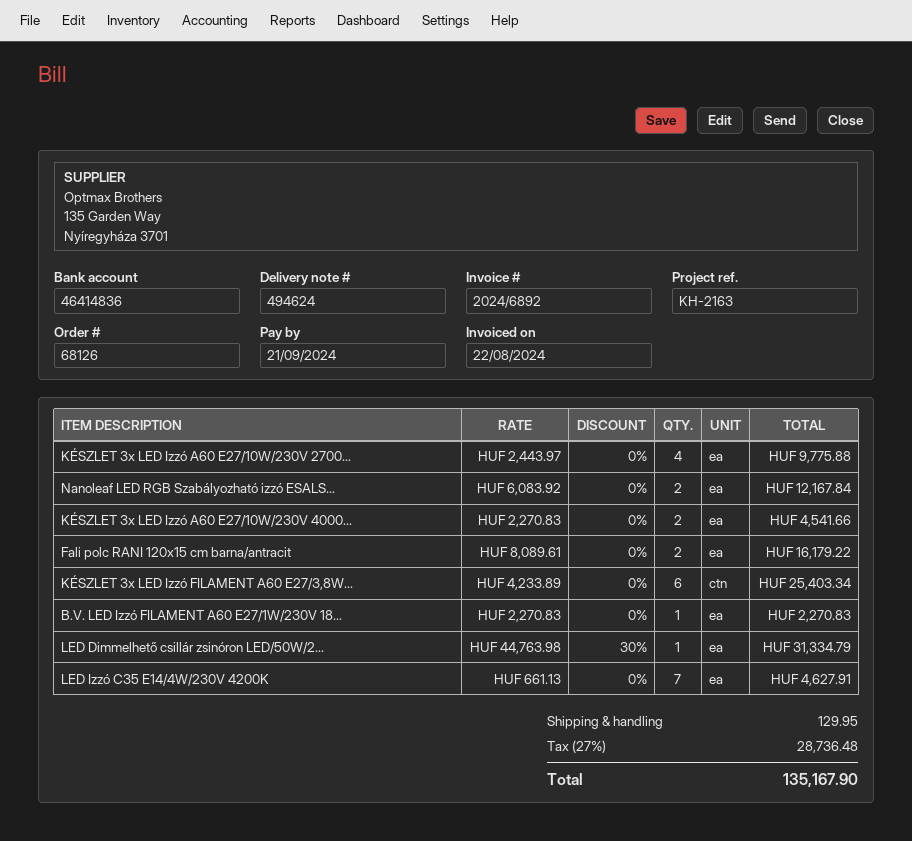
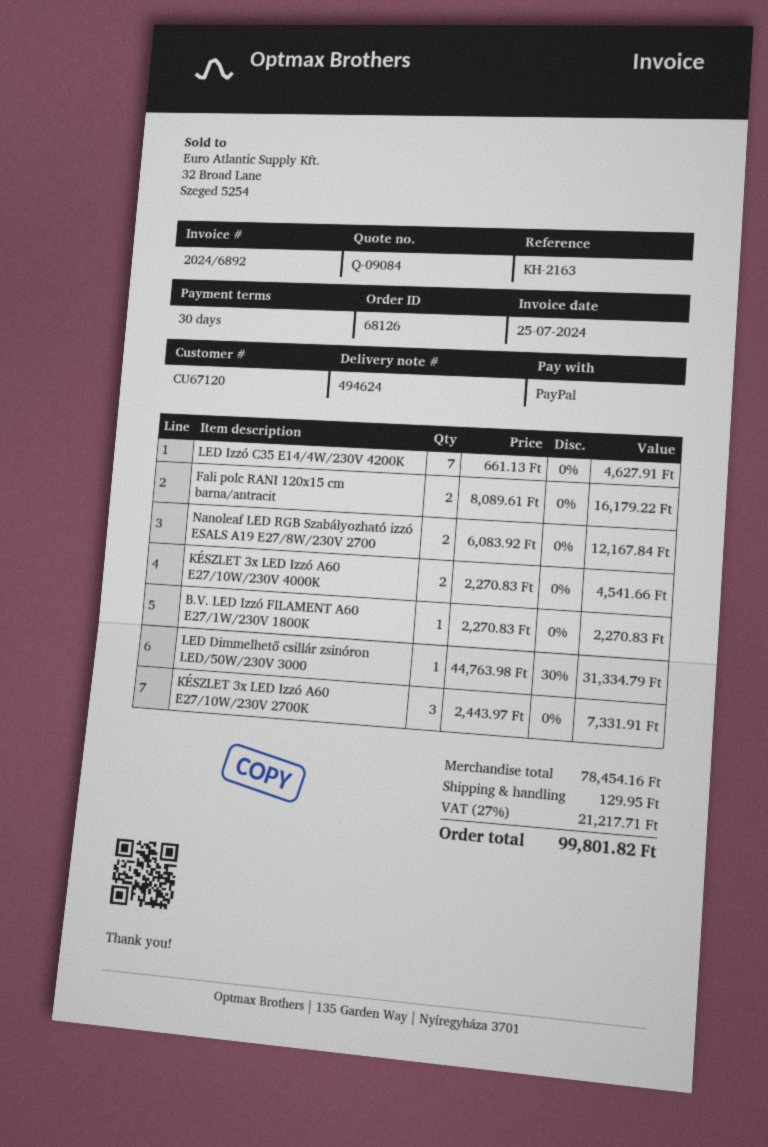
invoice date: 2024-08-22 -> 2024-07-25
KÉSZLET 3x LED Izzó A60 E27/10W/230V 2700...: 4 x 2443.97 = 9775.88 -> 3 x 2443.97 = 7331.91
KÉSZLET 3x LED Izzó FILAMENT A60 E27/3,8W...: 6 x 4233.89 = 25403.34 -> none
tax: 27% = 28736.48 -> 27% = 21217.71
total: 135167.90 -> 99801.82

